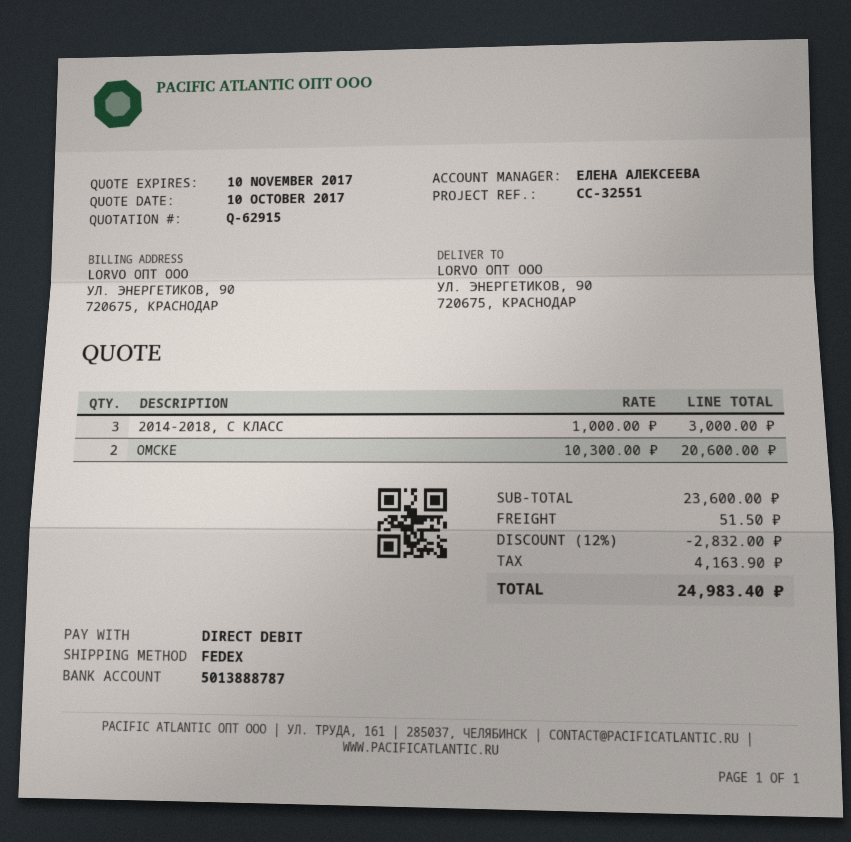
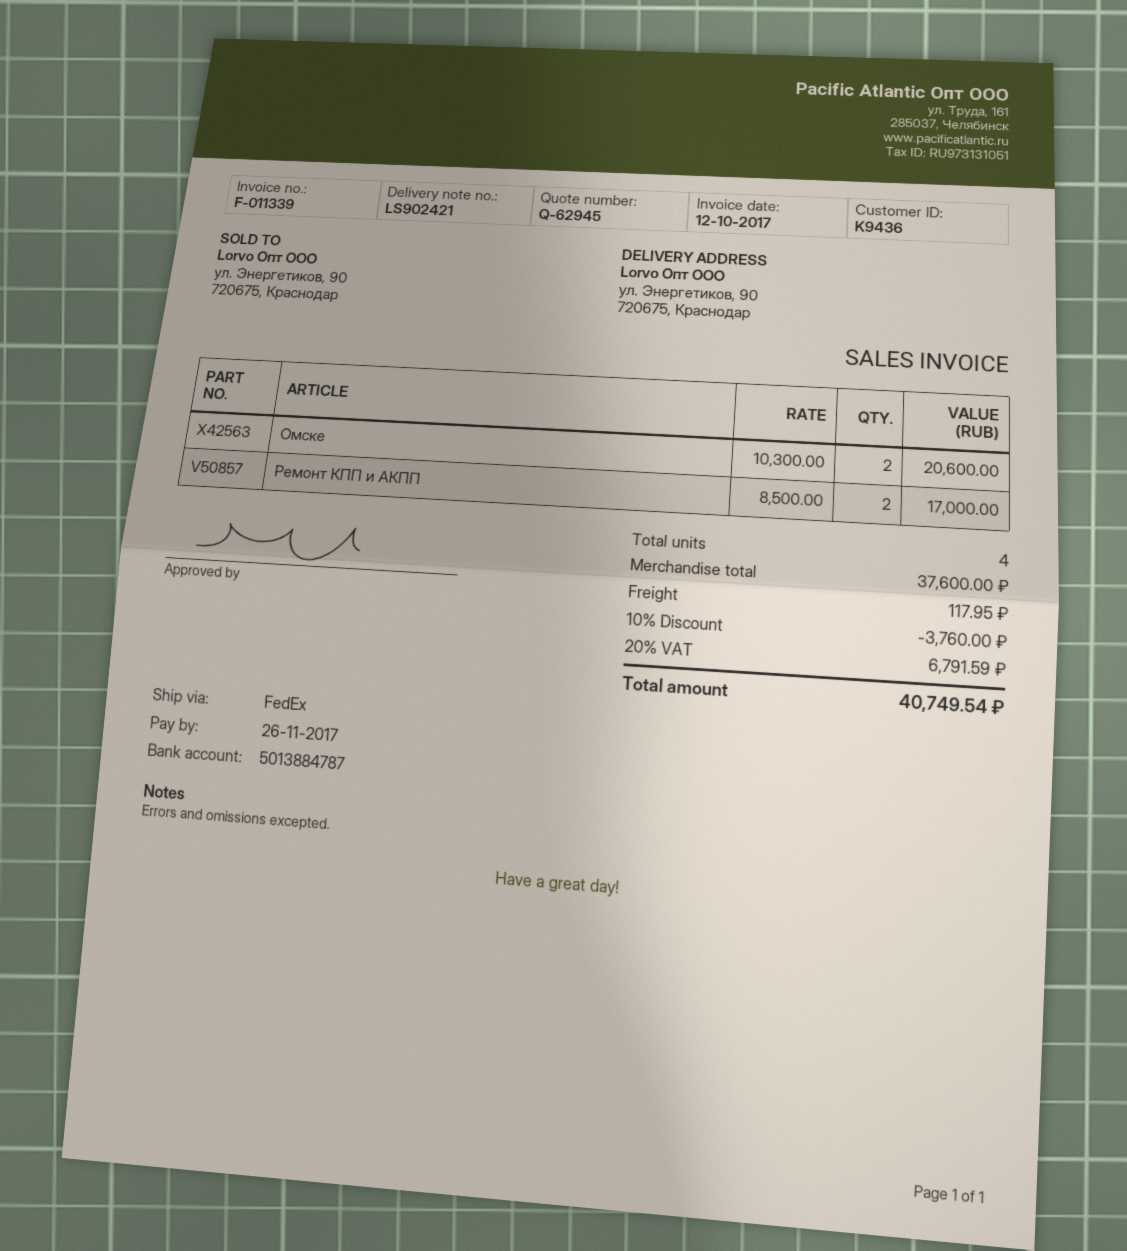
quote number: Q-62915 -> Q-62945
bank account: 5013888787 -> 5013884787
2014-2018, C КЛАСС: 3 x 1000.00 = 3000.00 -> none
Ремонт КПП и АКПП: none -> 2 x 8500.00 = 17000.00
subtotal: 23600.00 -> 37600.00
discount: 12% = 2832.00 -> 10% = 3760.00
shipping: 51.50 -> 117.95
tax: 4163.90 -> 6791.59
total: 24983.40 -> 40749.54

